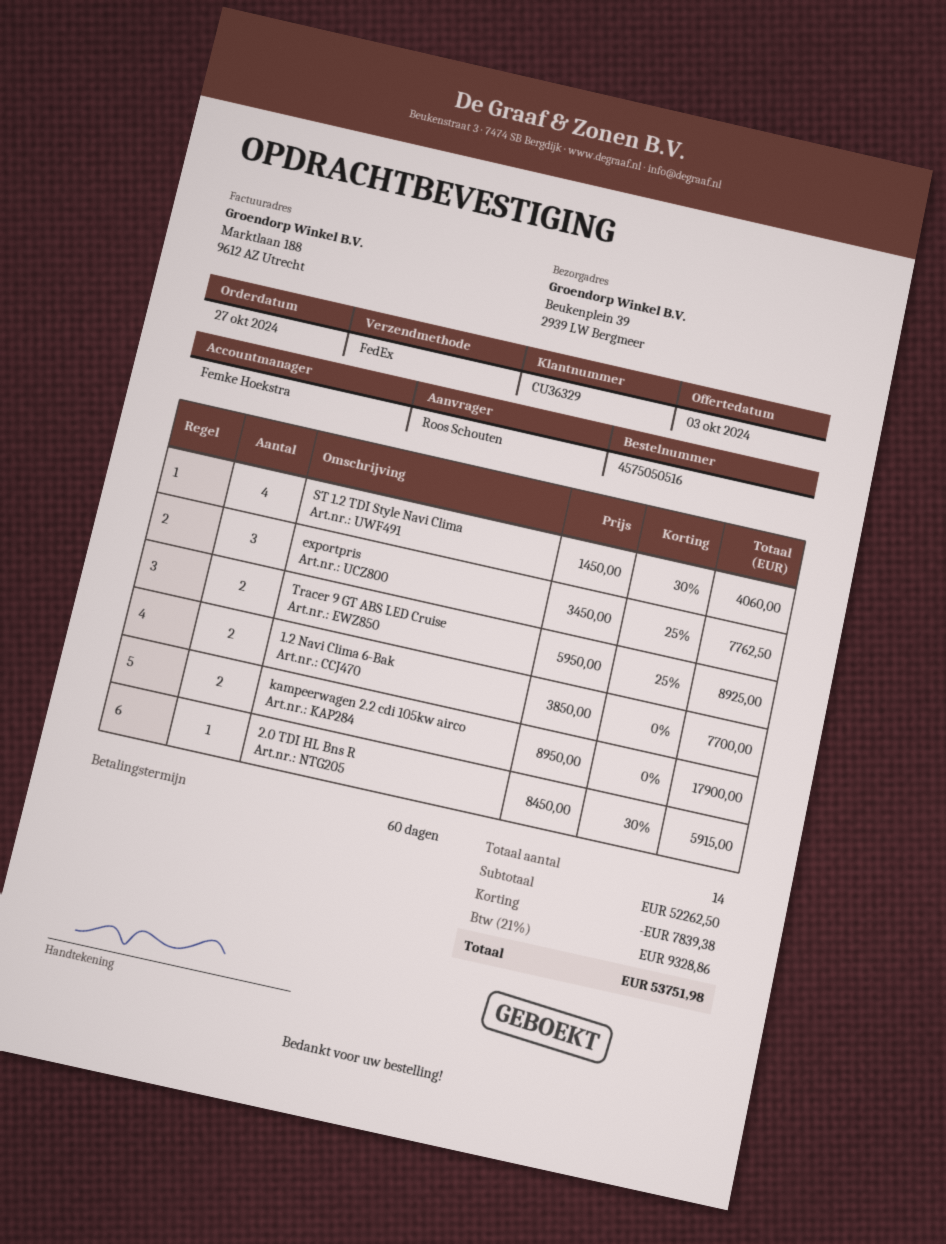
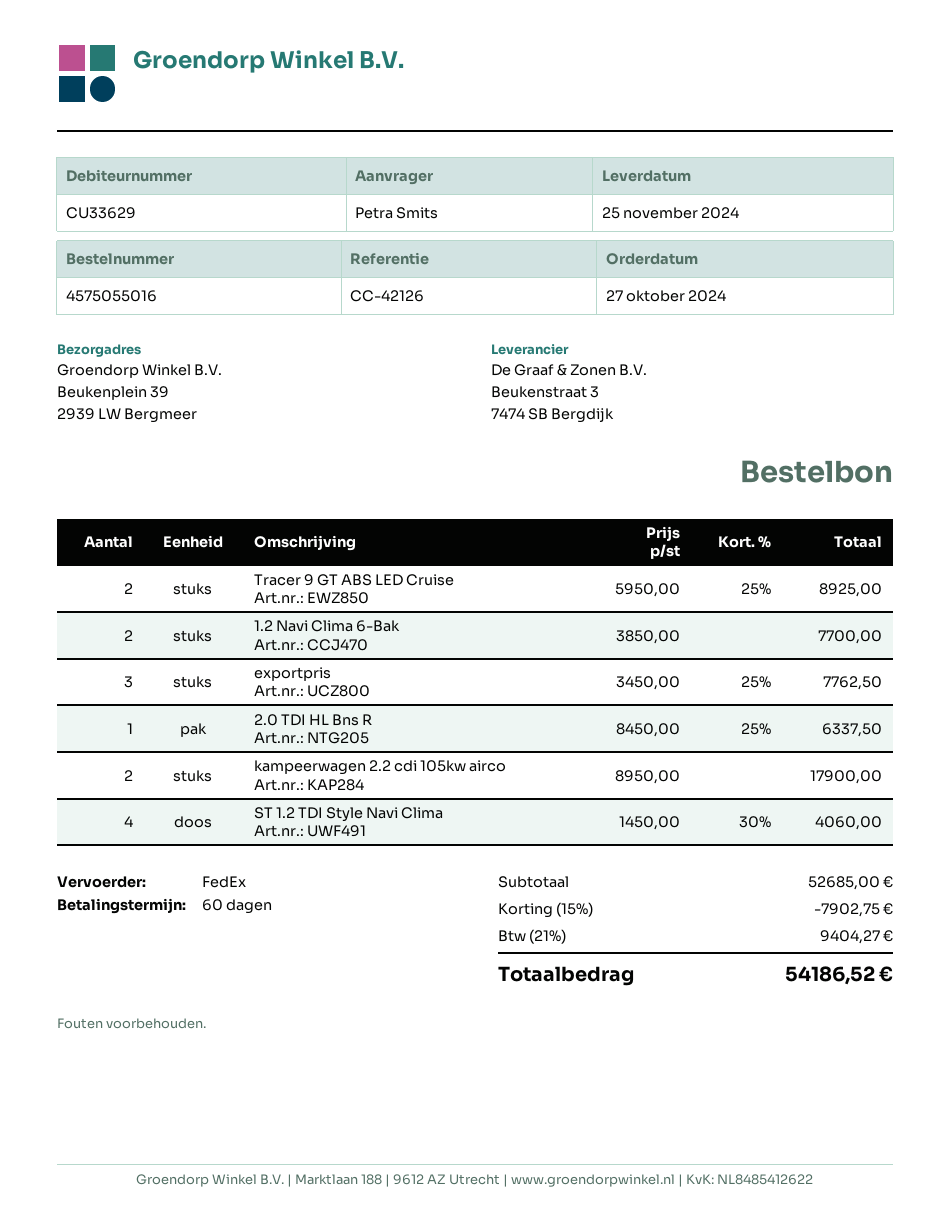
order number: 4575050516 -> 4575055016
customer number: CU36329 -> CU33629
ordered by: Roos Schouten -> Petra Smits
2.0 TDI HL Bns R: 1 x 8450.00 - 30% = 5915.00 -> 1 x 8450.00 - 25% = 6337.50
subtotal: 52262.50 -> 52685.00
discount: 7839.38 -> 7902.75
tax: 21% = 9328.86 -> 21% = 9404.27
total: 53751.98 -> 54186.52

